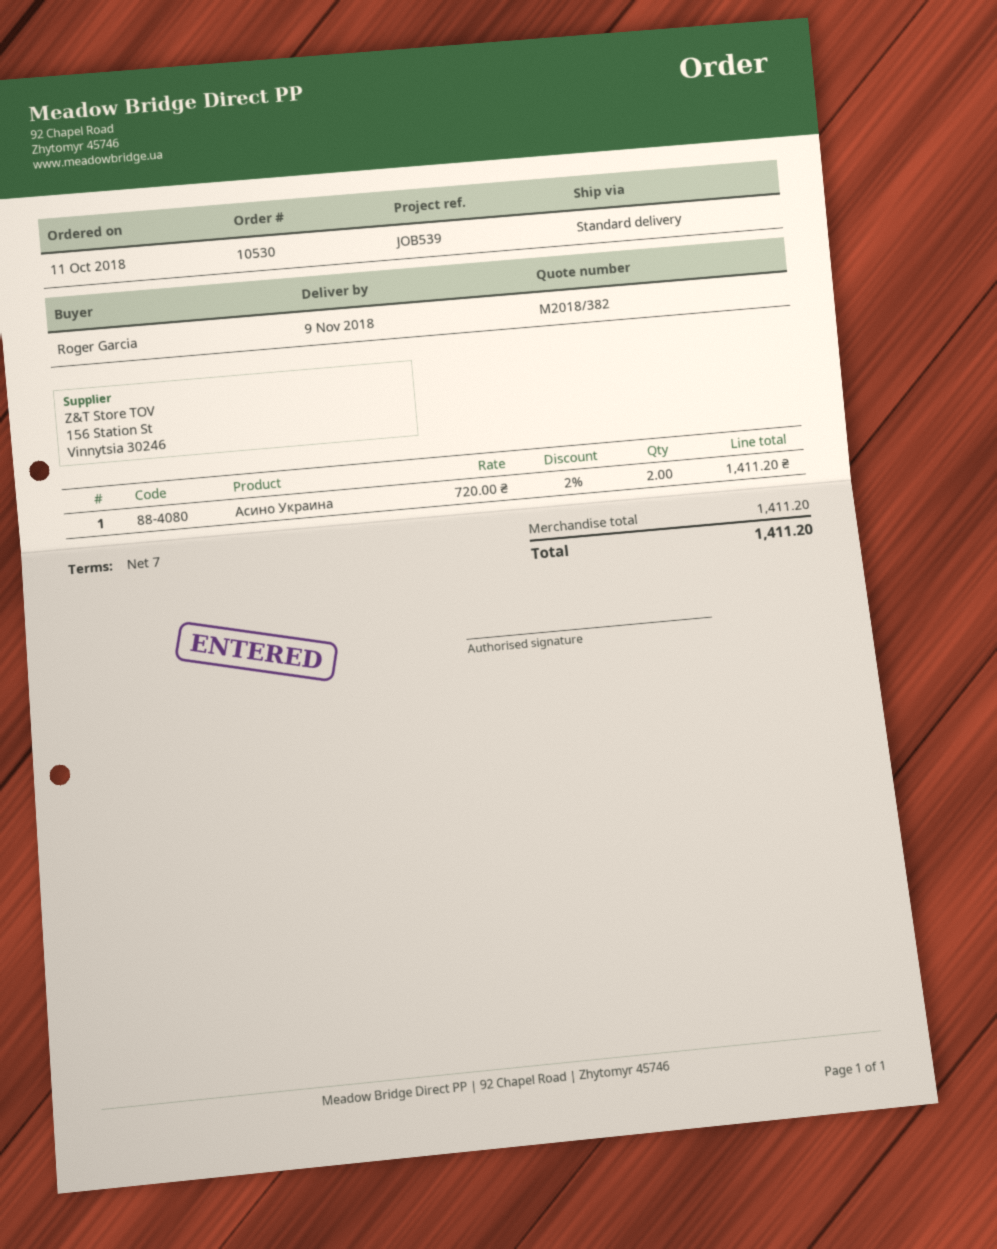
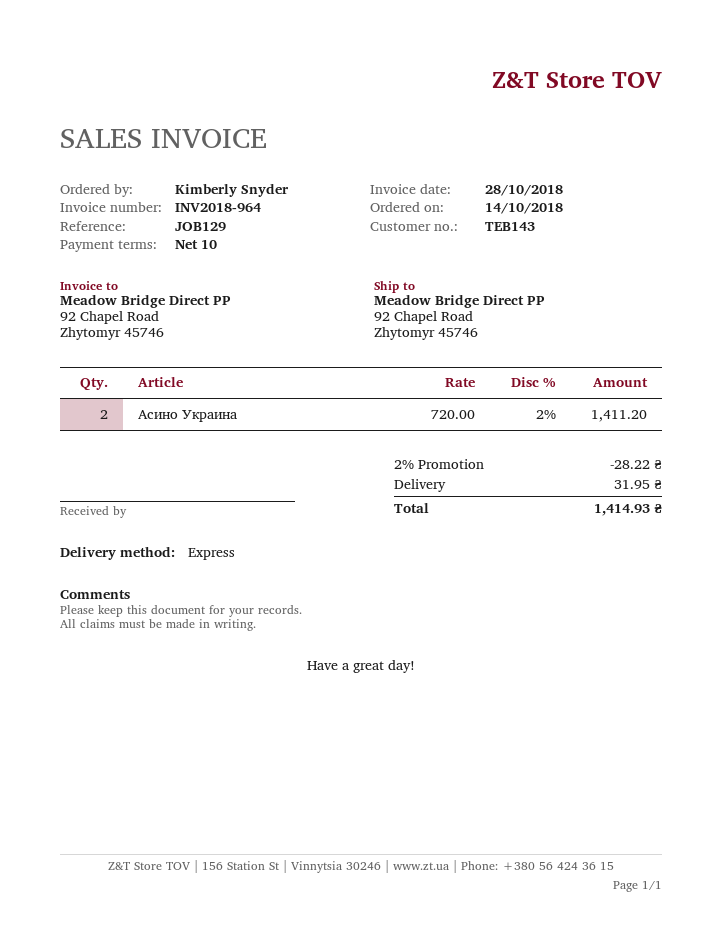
order date: 2018-10-11 -> 2018-10-14
payment terms: 7 days -> 10 days
reference: JOB539 -> JOB129
ordered by: Roger Garcia -> Kimberly Snyder
shipping method: standard -> express
discount: none -> 2% = 28.22
shipping: none -> 31.95
total: 1411.20 -> 1414.93

